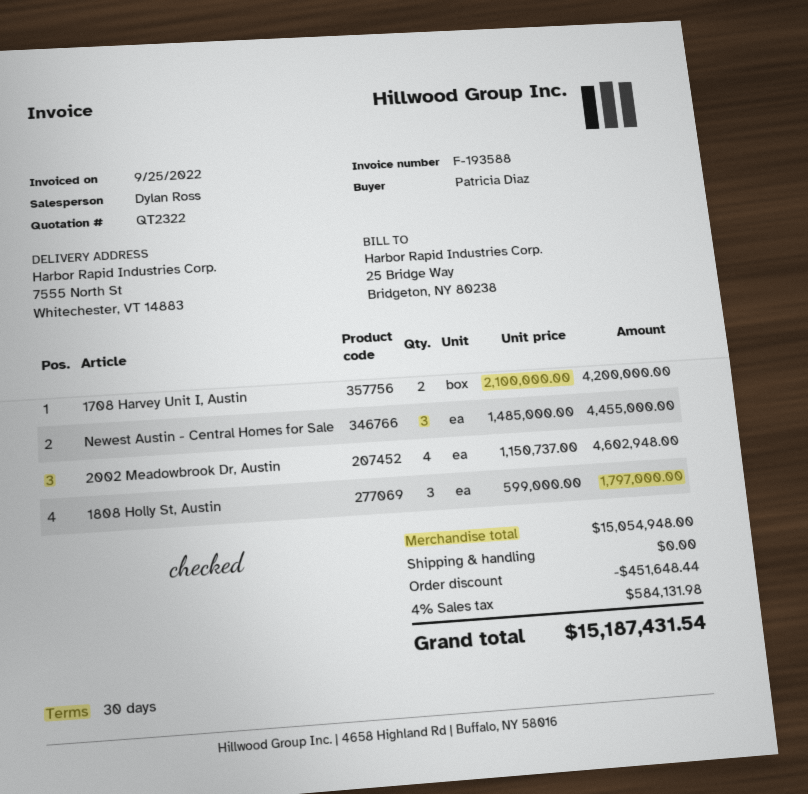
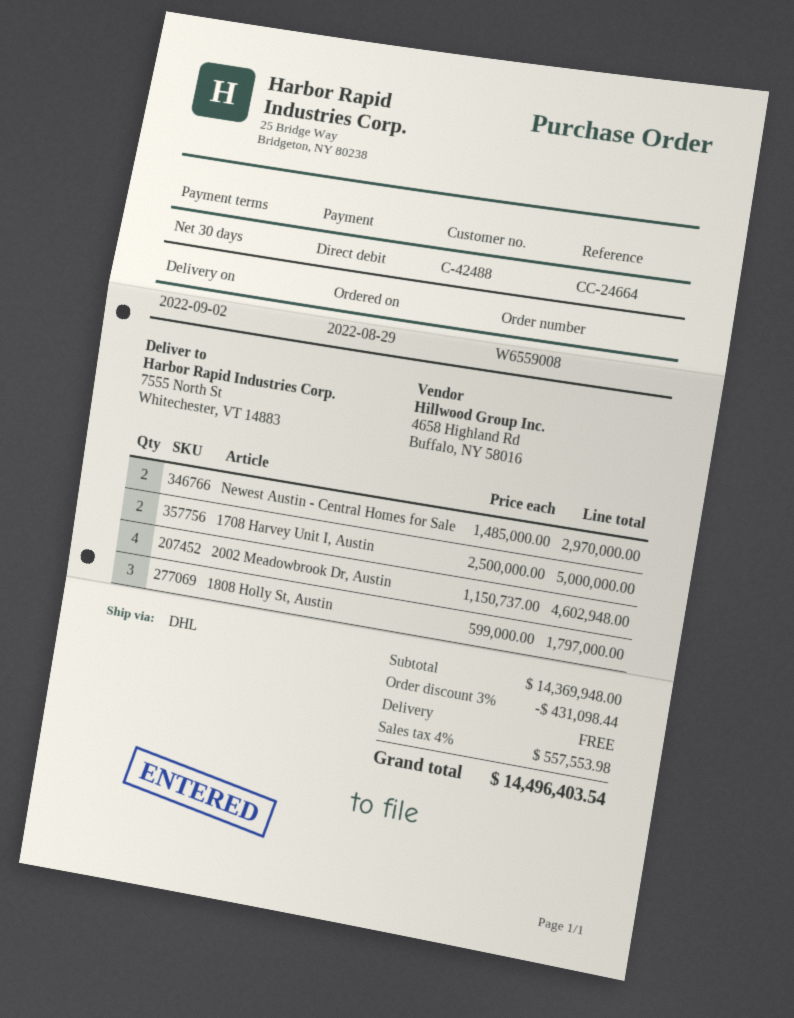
1708 Harvey Unit I, Austin: 2 x 2100000.00 = 4200000.00 -> 2 x 2500000.00 = 5000000.00
Newest Austin - Central Homes for Sale: 3 x 1485000.00 = 4455000.00 -> 2 x 1485000.00 = 2970000.00
subtotal: 15054948.00 -> 14369948.00
discount: 451648.44 -> 431098.44
tax: 4% = 584131.98 -> 4% = 557553.98
total: 15187431.54 -> 14496403.54

